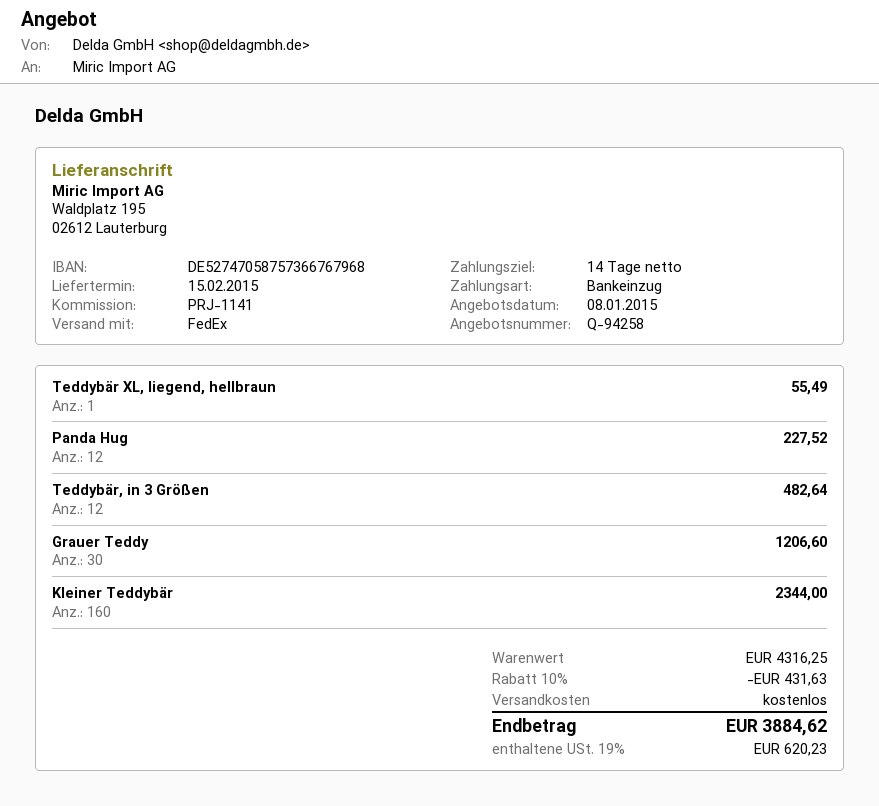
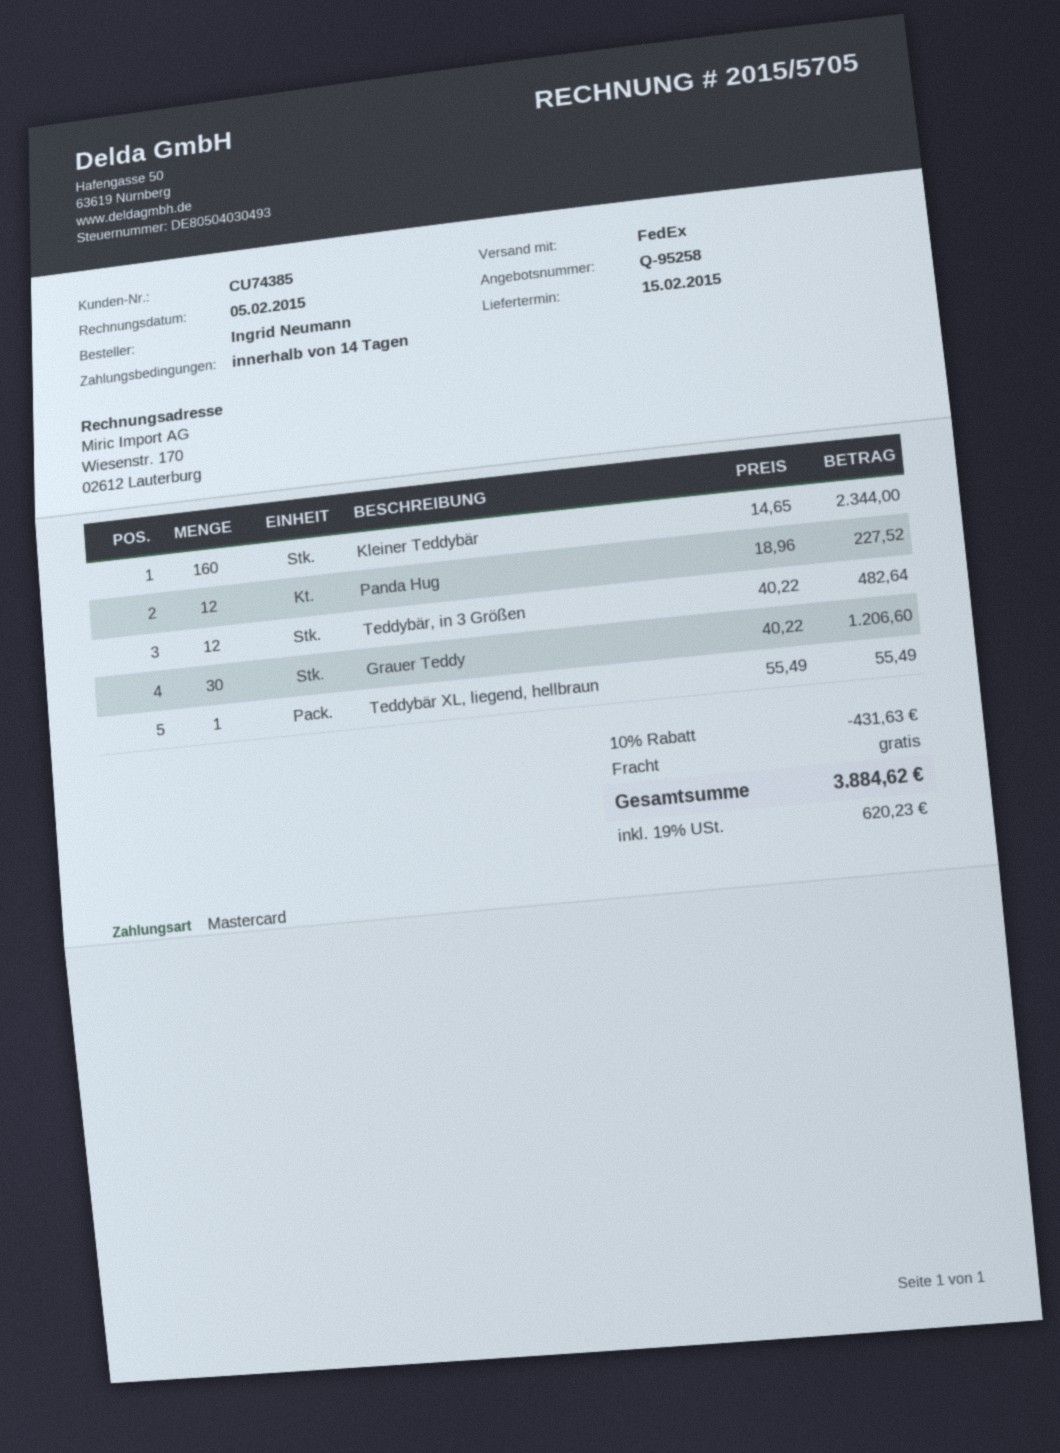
quote number: Q-94258 -> Q-95258
payment method: direct debit -> Mastercard

